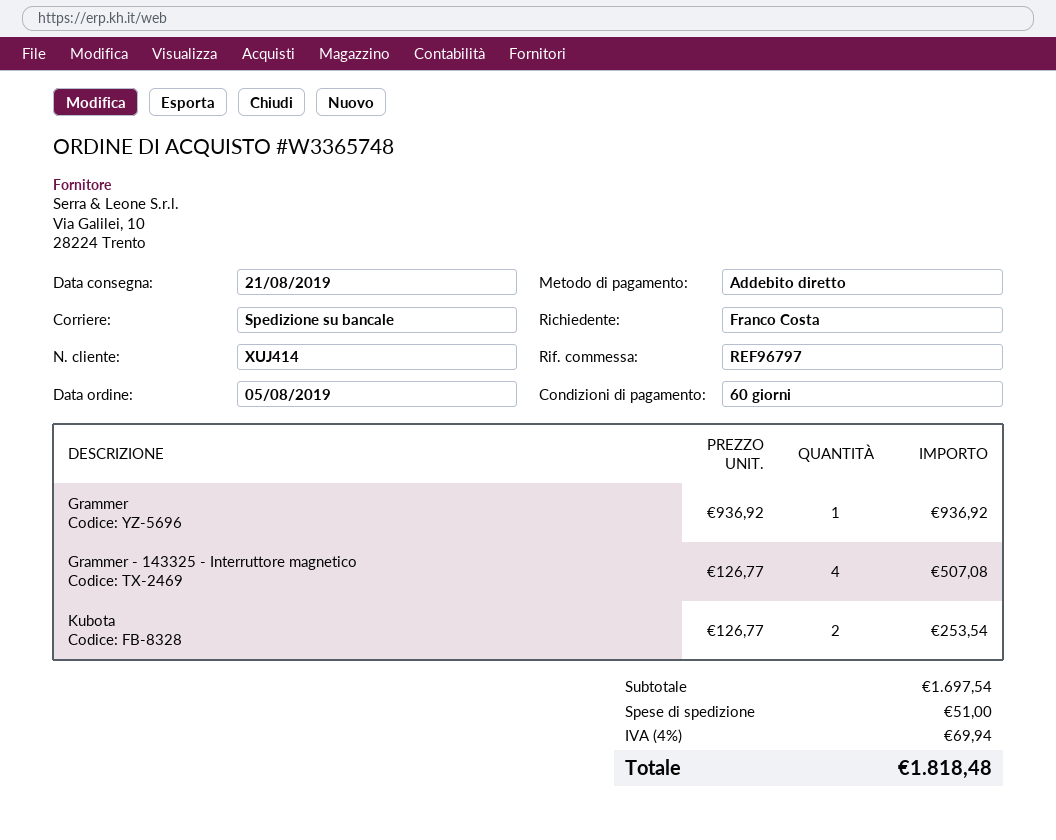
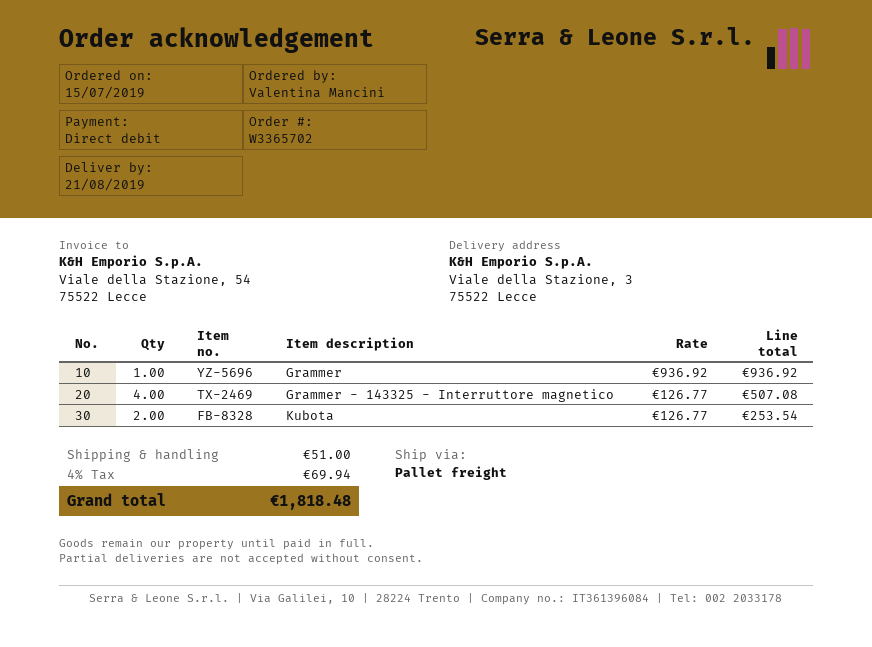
order number: W3365748 -> W3365702
order date: 2019-08-05 -> 2019-07-15
ordered by: Franco Costa -> Valentina Mancini

